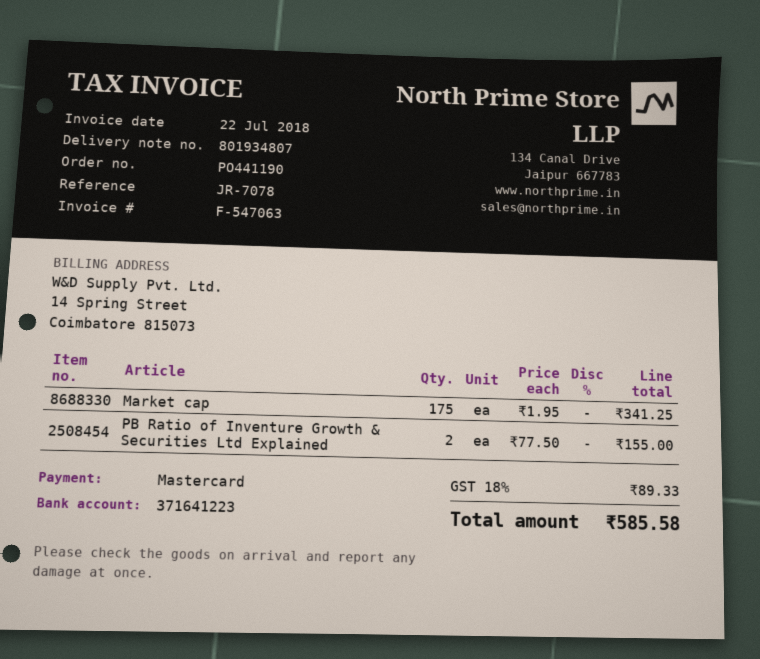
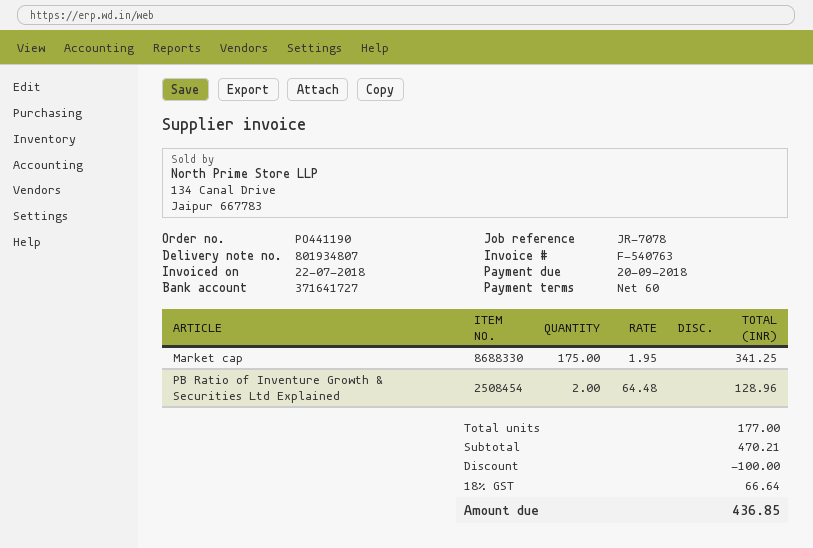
invoice number: F-547063 -> F-540763
bank account: 371641223 -> 371641727
PB Ratio of Inventure Growth & Securities Ltd Explained: 2 x 77.50 = 155.00 -> 2 x 64.48 = 128.96
discount: none -> 100.00
tax: 18% = 89.33 -> 18% = 66.64
total: 585.58 -> 436.85

